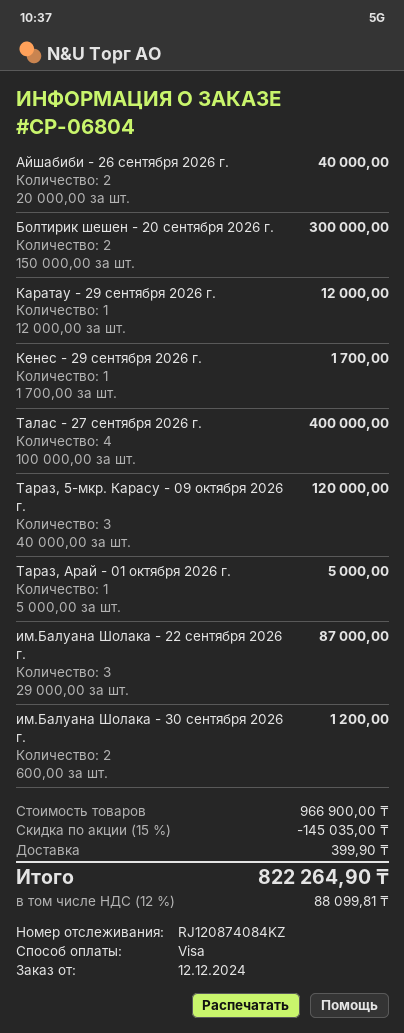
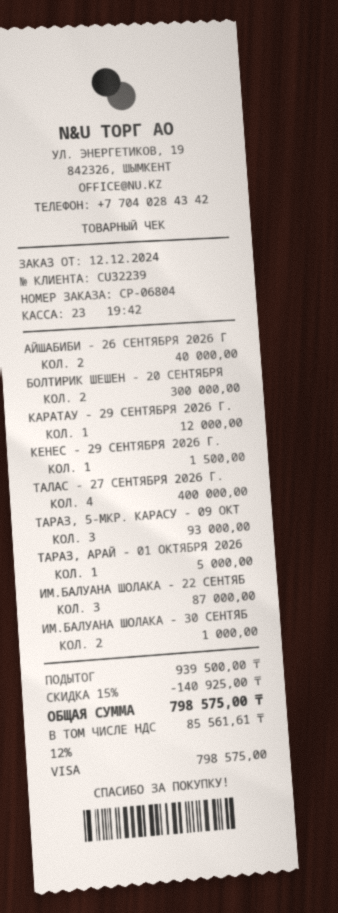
Кенес - 29 сентября 2026 г.: 1 for 1700.00 -> 1 for 1500.00
Тараз, 5-мкр. Карасу - 09 октября 2026 г.: 3 for 120000.00 -> 3 for 93000.00
им.Балуана Шолака - 30 сентября 2026 г.: 2 for 1200.00 -> 2 for 1000.00
subtotal: 966900.00 -> 939500.00
discount: 15% = 145035.00 -> 15% = 140925.00
shipping: 399.90 -> none
tax: 12% = 88099.81 -> 12% = 85561.61
total: 822264.90 -> 798575.00

